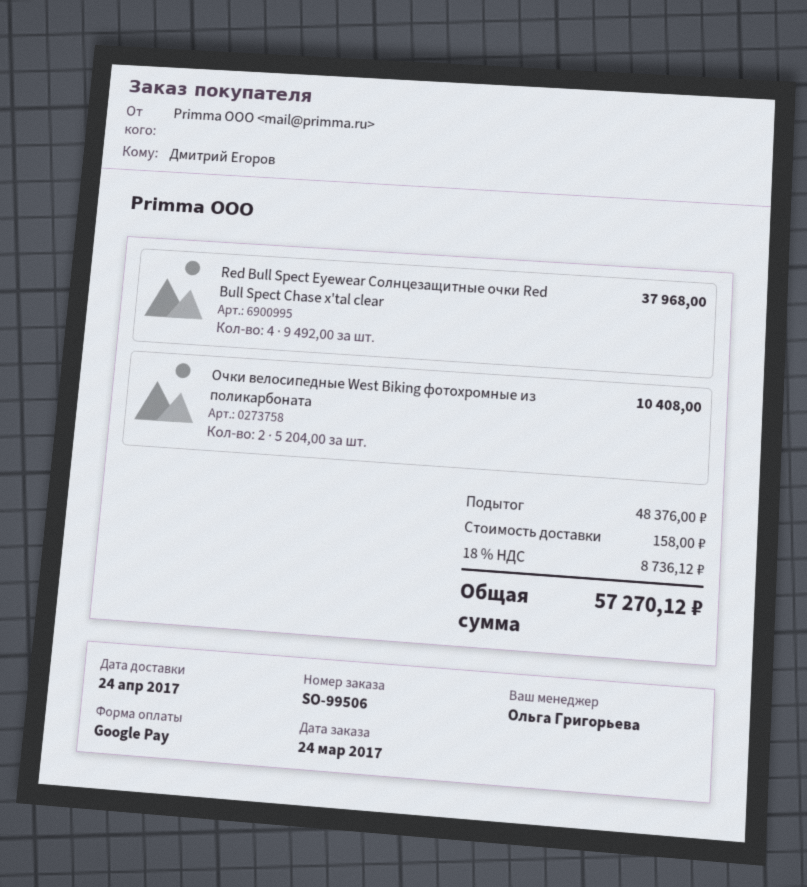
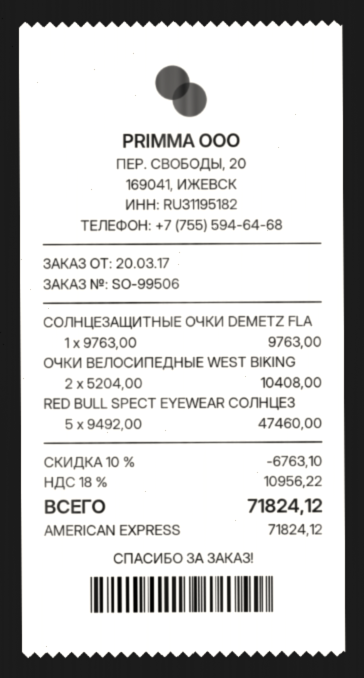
order date: 2017-03-24 -> 2017-03-20
payment method: Google Pay -> American Express
Red Bull Spect Eyewear Солнцезащитные очки Red Bull Spect Chase x'tal clear: 4 x 9492.00 = 37968.00 -> 5 x 9492.00 = 47460.00
СОЛНЦЕЗАЩИТНЫЕ ОЧКИ DEMETZ FLA: none -> 1 x 9763.00 = 9763.00
discount: none -> 10% = 6763.10
shipping: 158.00 -> none
tax: 18% = 8736.12 -> 18% = 10956.22
total: 57270.12 -> 71824.12

